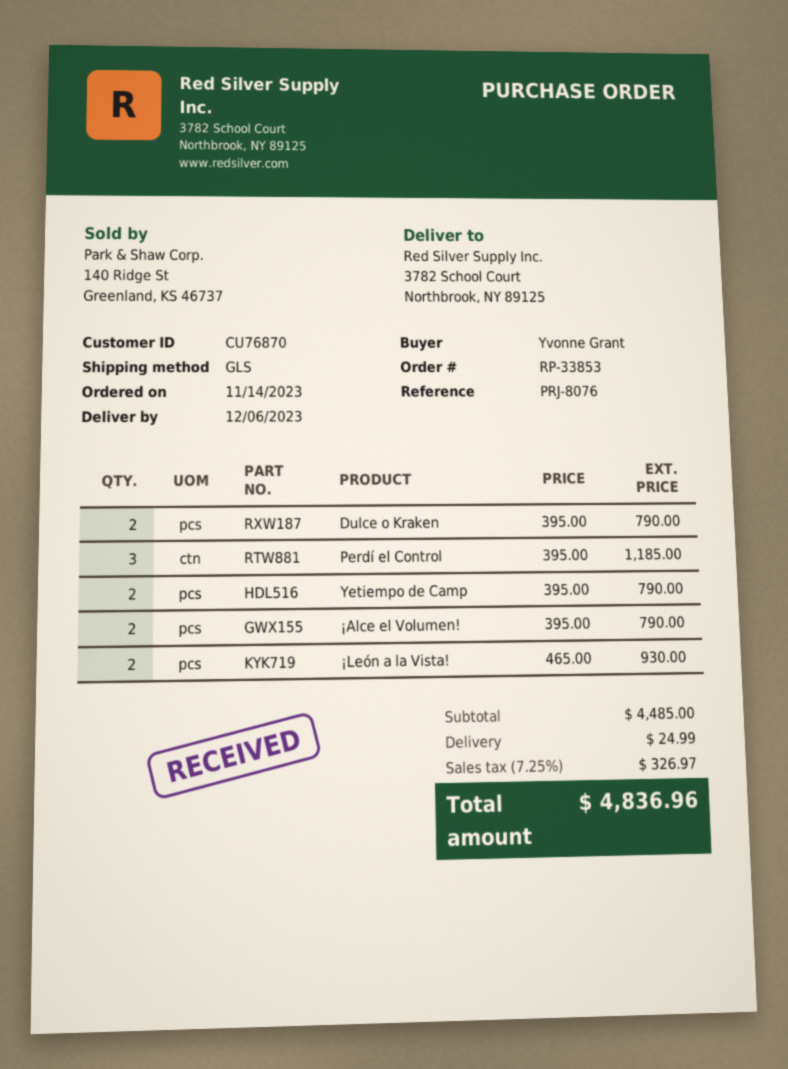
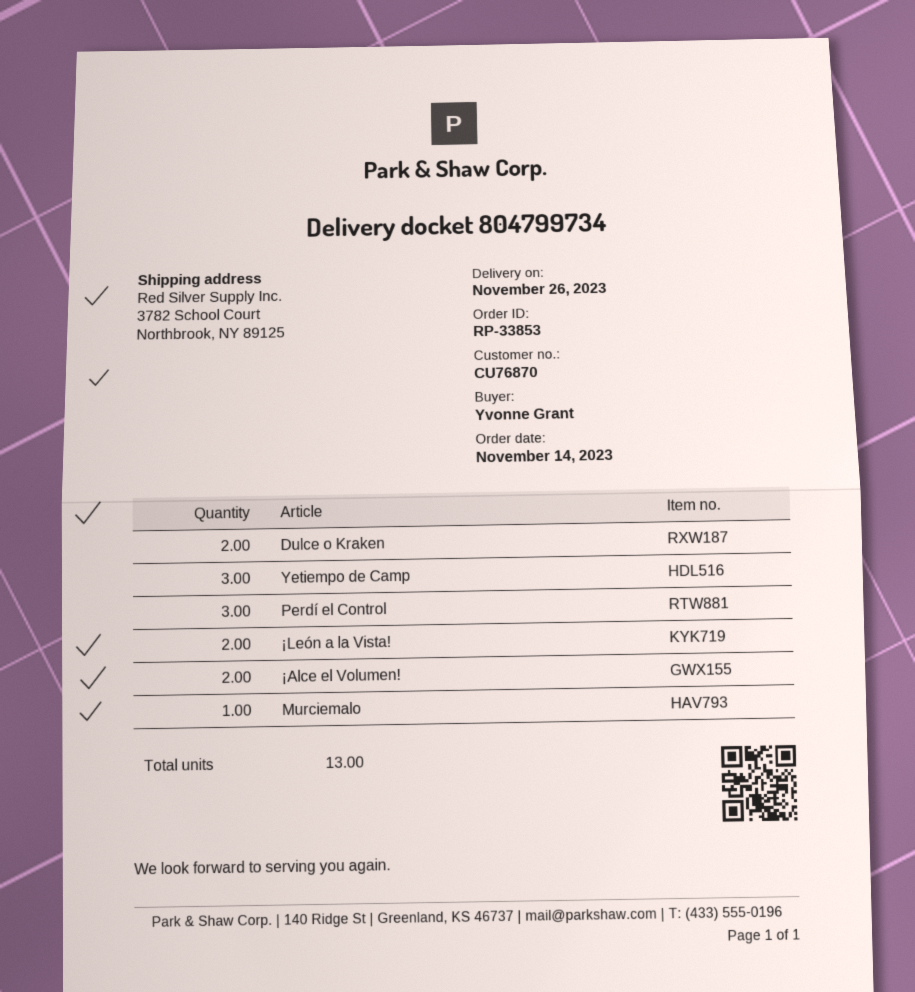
delivery date: 2023-12-06 -> 2023-11-26
Yetiempo de Camp: 2 -> 3
Murciemalo: none -> 1

